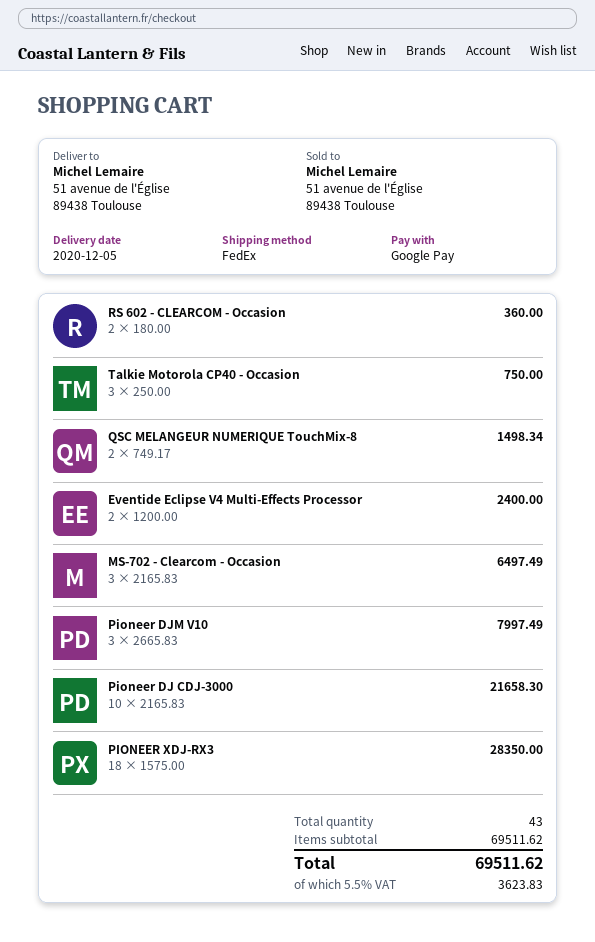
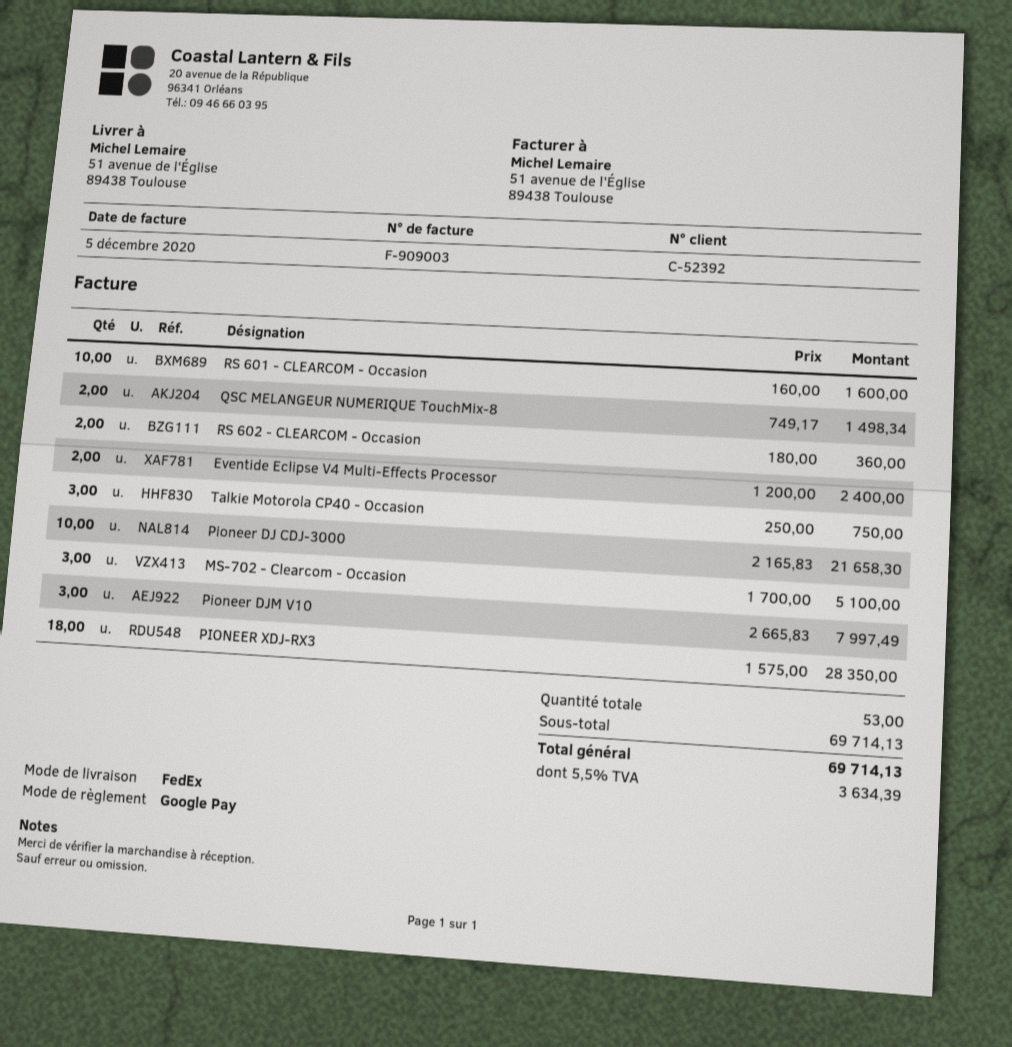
MS-702 - Clearcom - Occasion: 3 x 2165.83 = 6497.49 -> 3 x 1700.00 = 5100.00
RS 601 - CLEARCOM - Occasion: none -> 10 x 160.00 = 1600.00
total quantity: 43 -> 53
subtotal: 69511.62 -> 69714.13
tax: 5.5% = 3623.83 -> 5.5% = 3634.39
total: 69511.62 -> 69714.13

